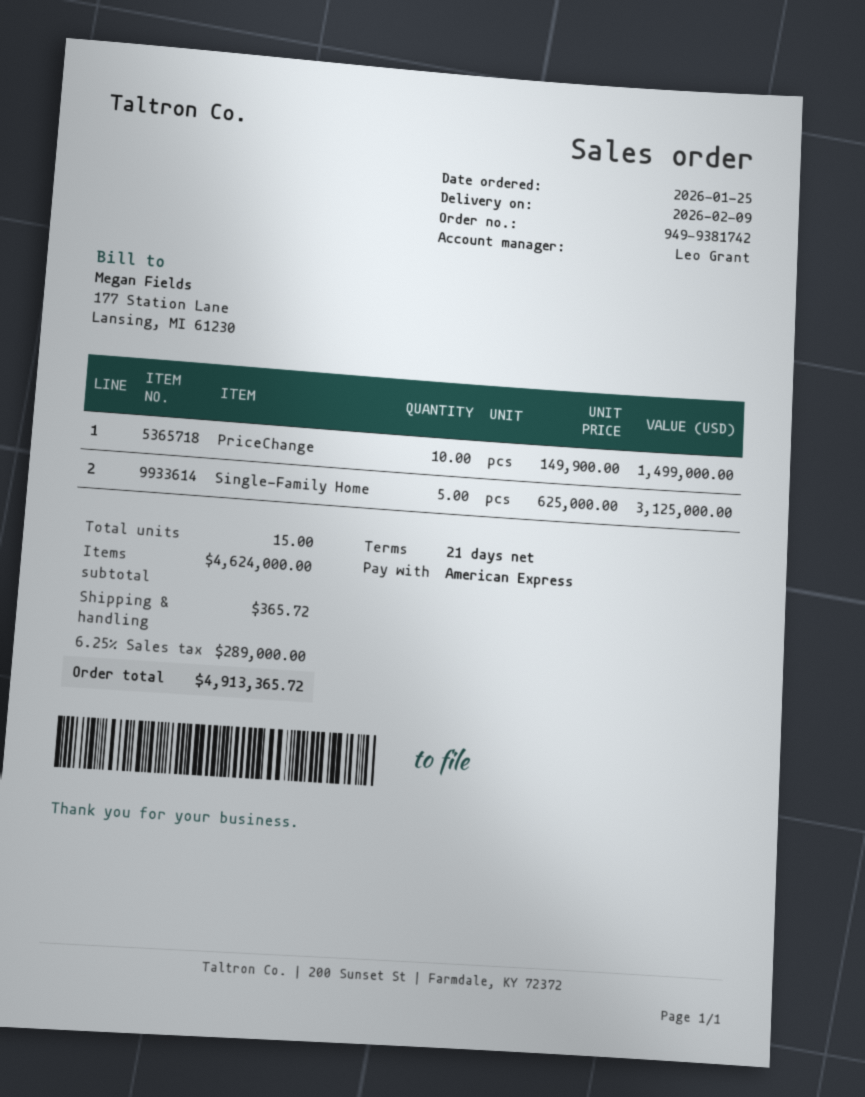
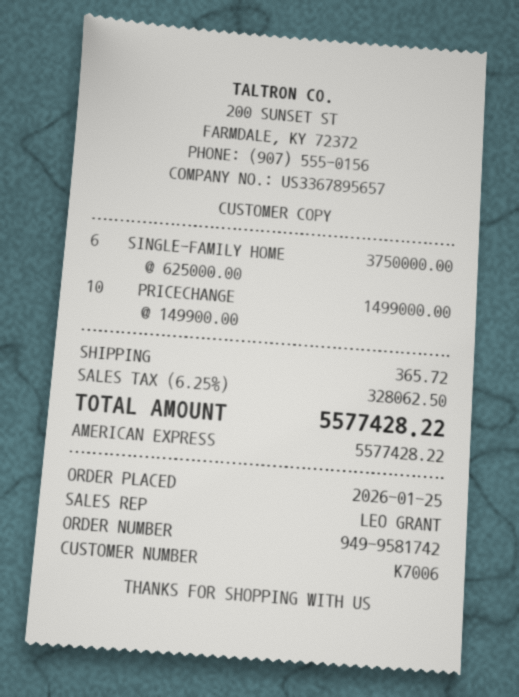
order number: 949-9381742 -> 949-9581742
Single-Family Home: 5 x 625000.00 = 3125000.00 -> 6 x 625000.00 = 3750000.00
tax: 6.25% = 289000.00 -> 6.25% = 328062.50
total: 4913365.72 -> 5577428.22

